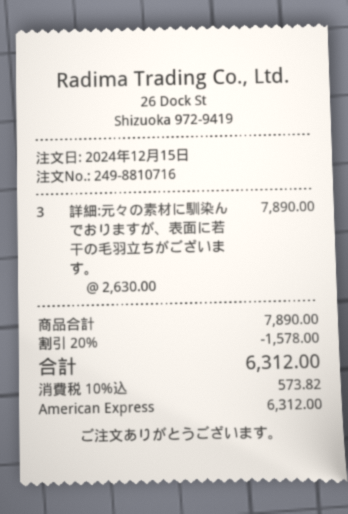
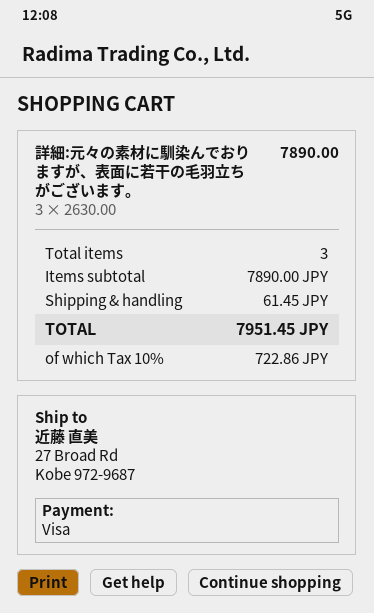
payment method: American Express -> Visa
discount: 20% = 1578.00 -> none
shipping: none -> 61.45
tax: 10% = 573.82 -> 10% = 722.86
total: 6312.00 -> 7951.45

